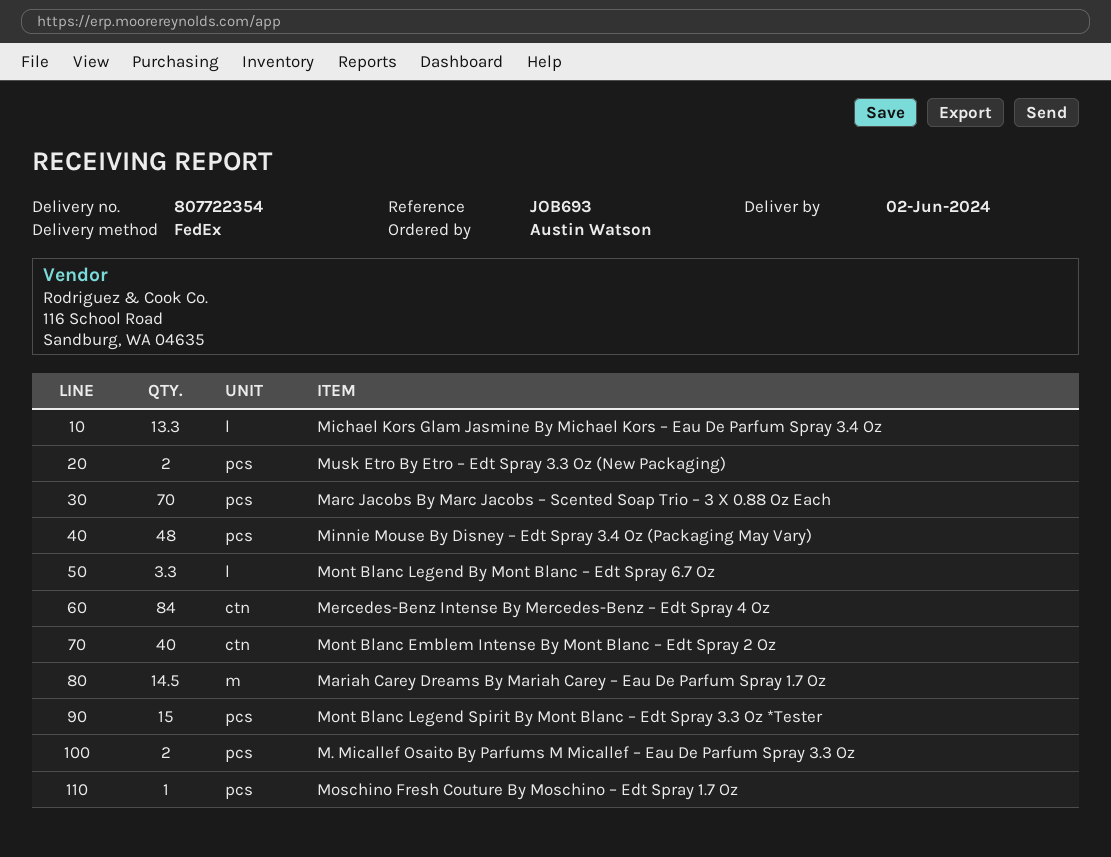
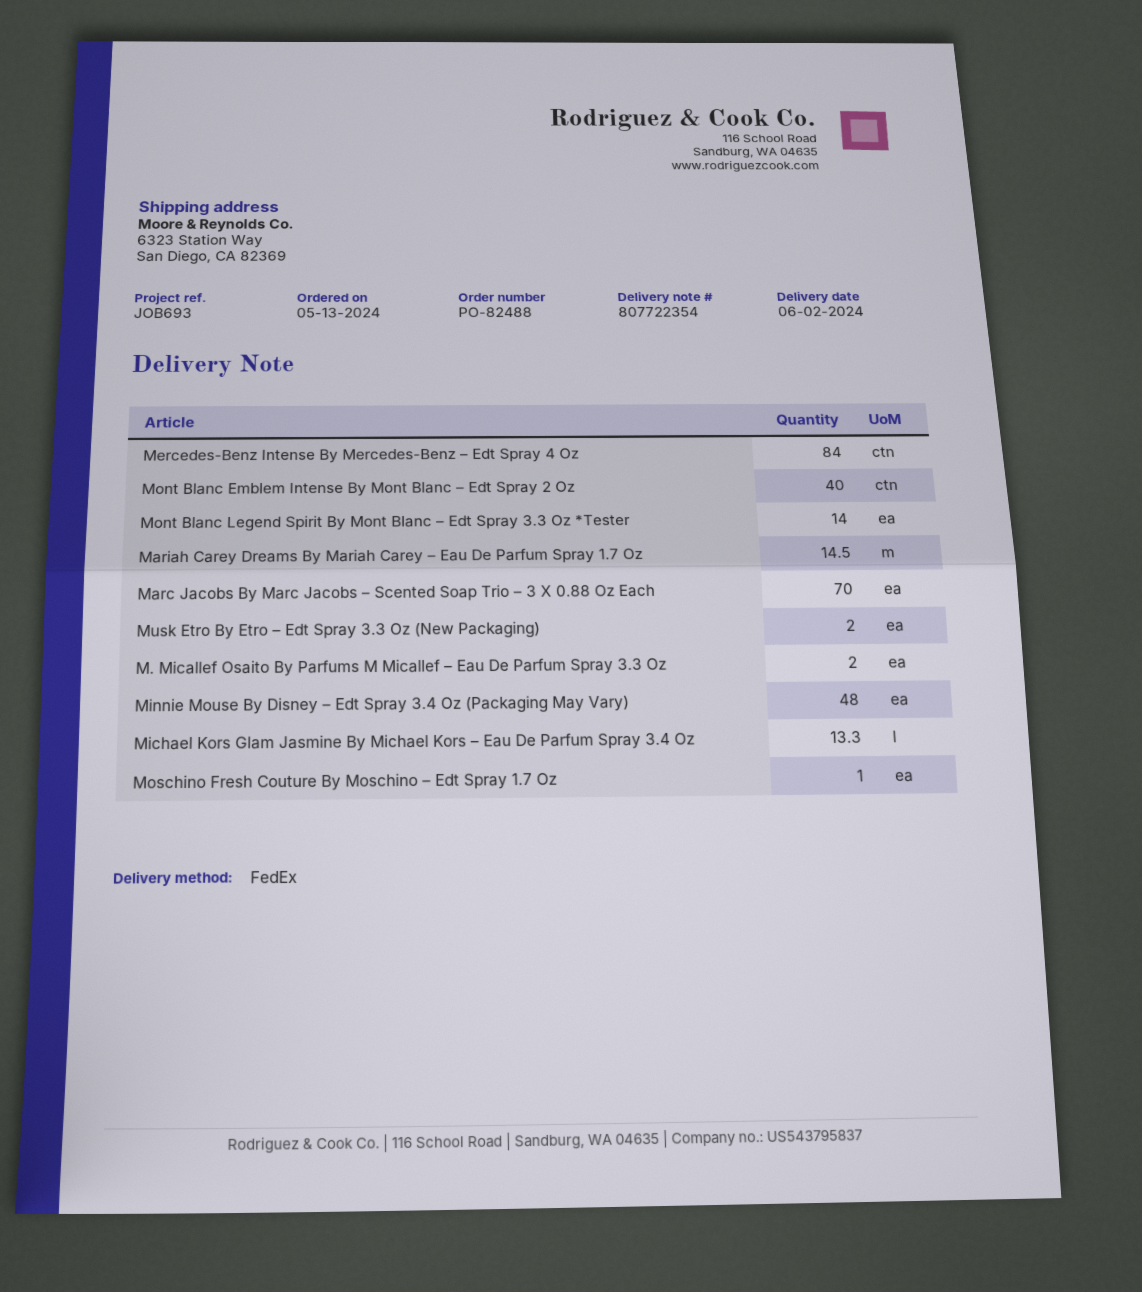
Mont Blanc Legend By Mont Blanc – Edt Spray 6.7 Oz: 3.3 -> none
Mont Blanc Legend Spirit By Mont Blanc – Edt Spray 3.3 Oz *Tester: 15 -> 14

